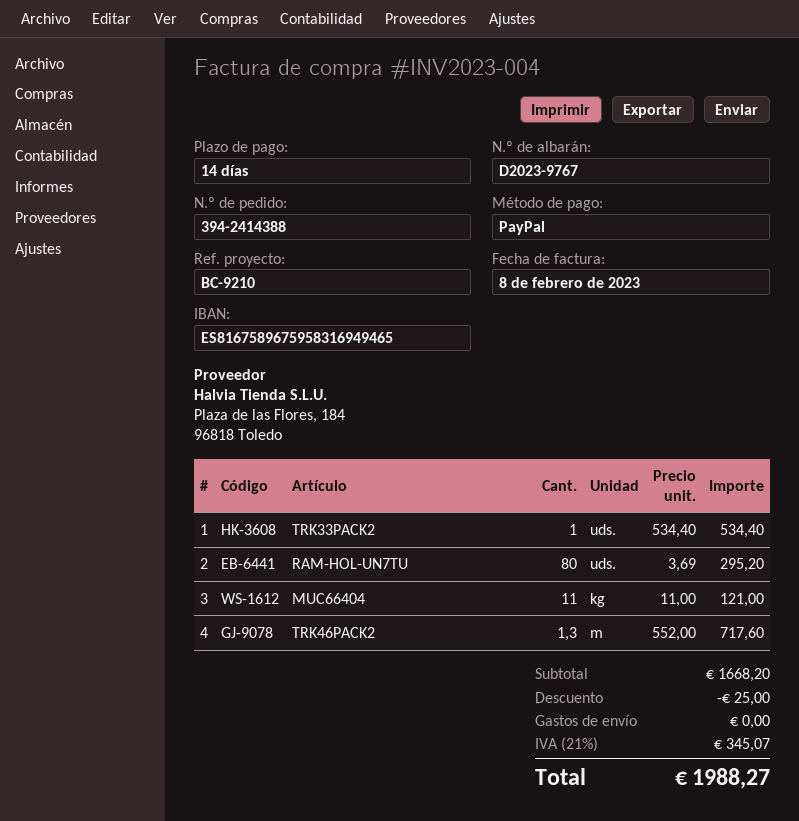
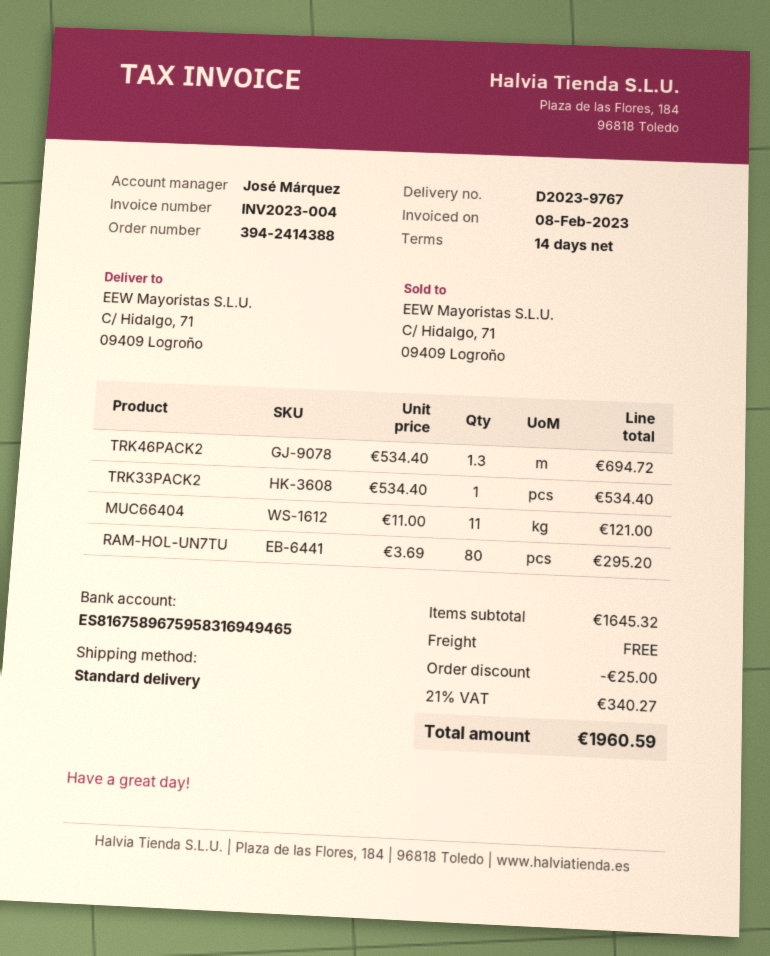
TRK46PACK2: 1.3 x 552.00 = 717.60 -> 1.3 x 534.40 = 694.72
subtotal: 1668.20 -> 1645.32
tax: 21% = 345.07 -> 21% = 340.27
total: 1988.27 -> 1960.59

